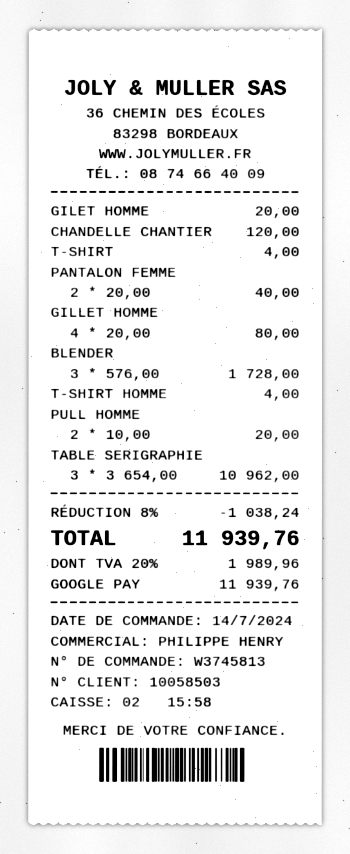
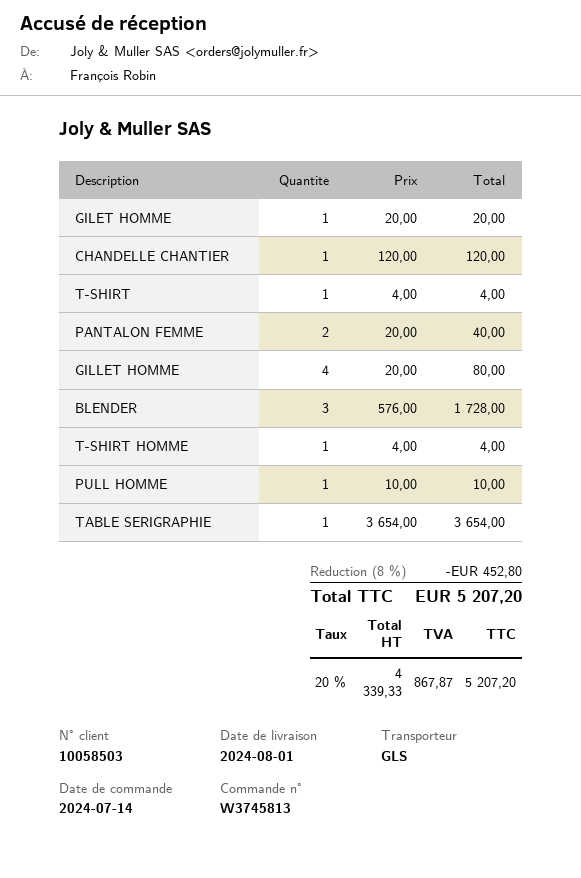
PULL HOMME: 2 x 10.00 = 20.00 -> 1 x 10.00 = 10.00
TABLE SERIGRAPHIE: 3 x 3654.00 = 10962.00 -> 1 x 3654.00 = 3654.00
discount: 8% = 1038.24 -> 8% = 452.80
tax: 20% = 1989.96 -> 20% = 867.87
total: 11939.76 -> 5207.20

